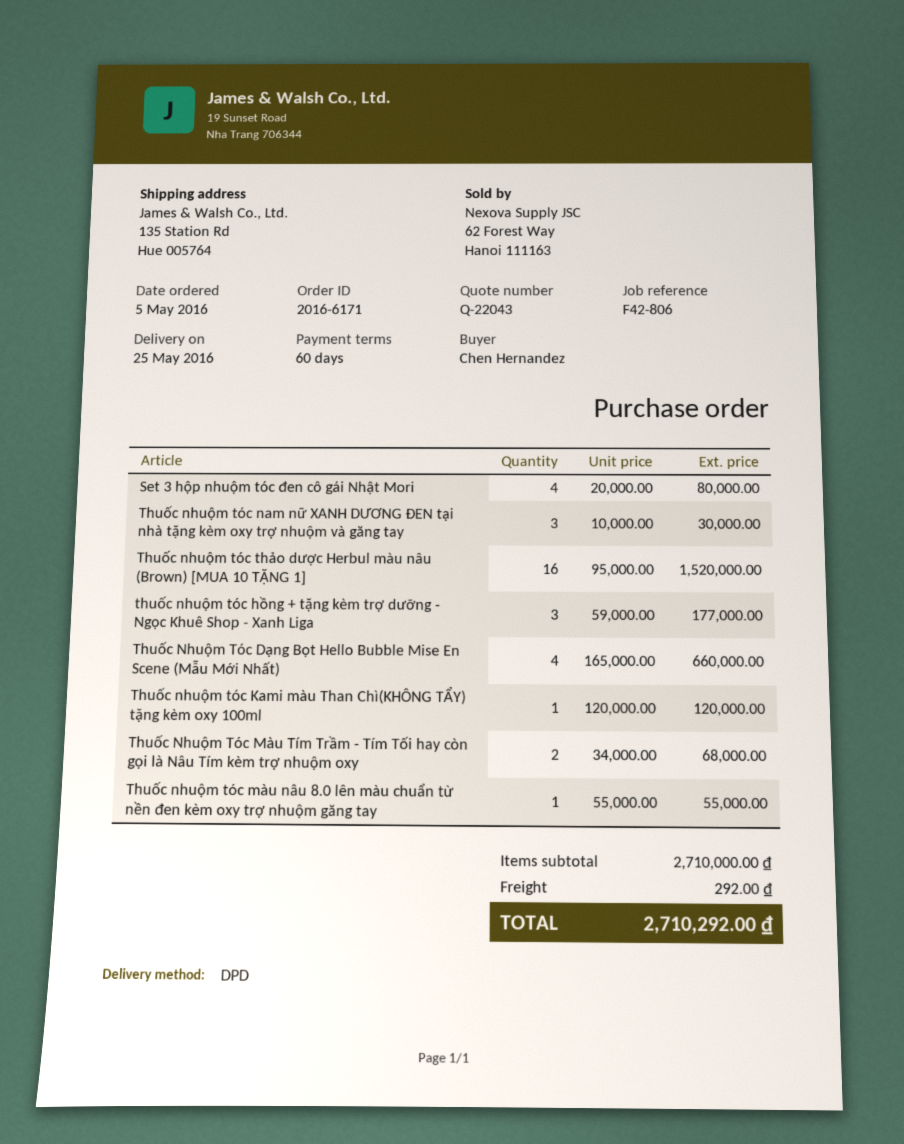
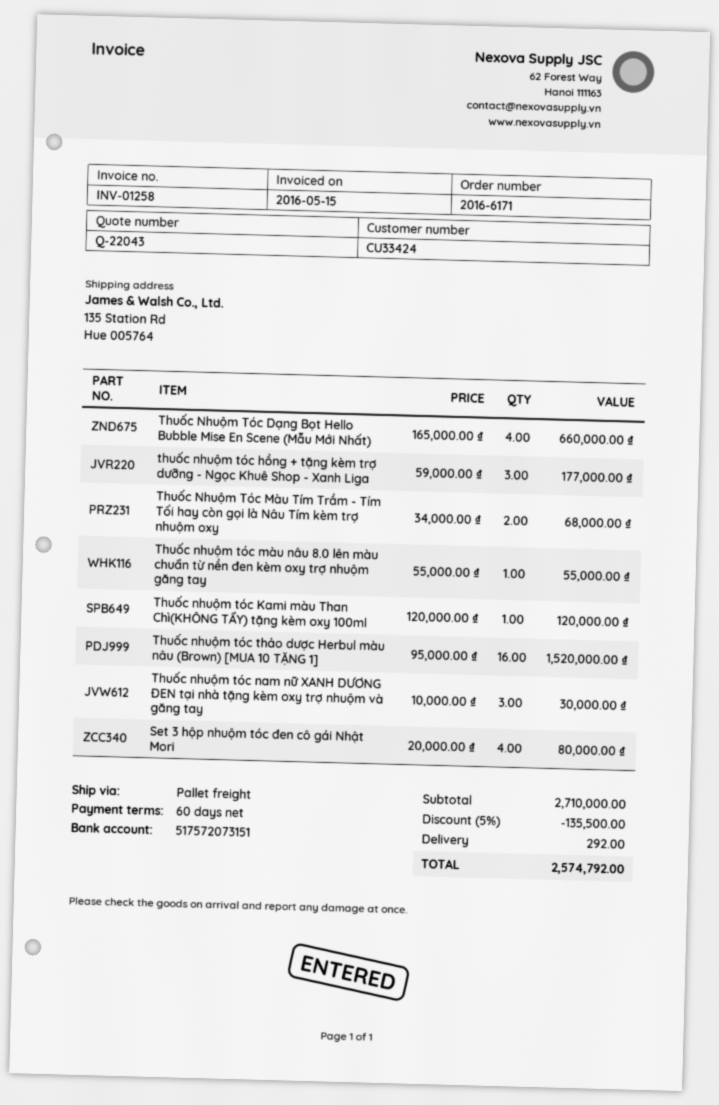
shipping method: DPD -> pallet freight
discount: none -> 5% = 135500.00
total: 2710292.00 -> 2574792.00

